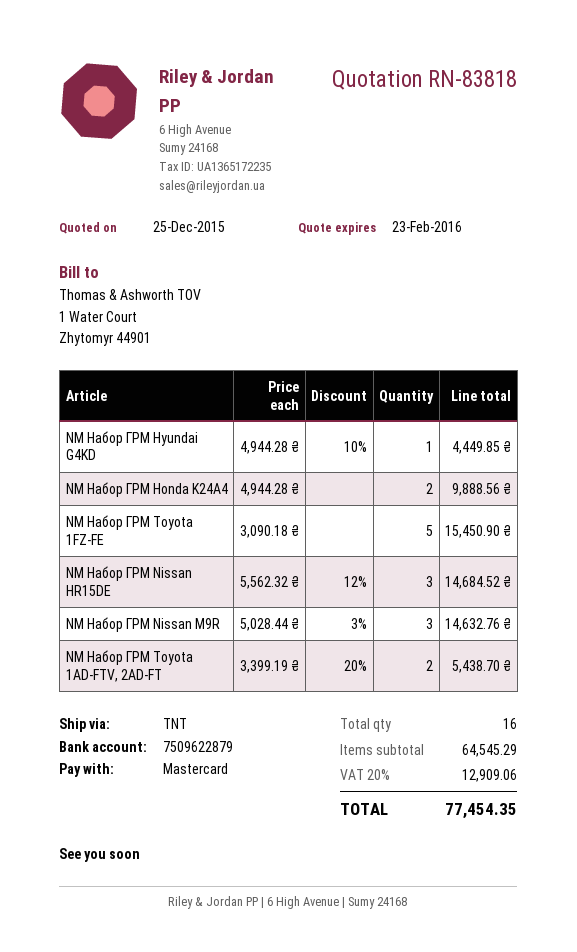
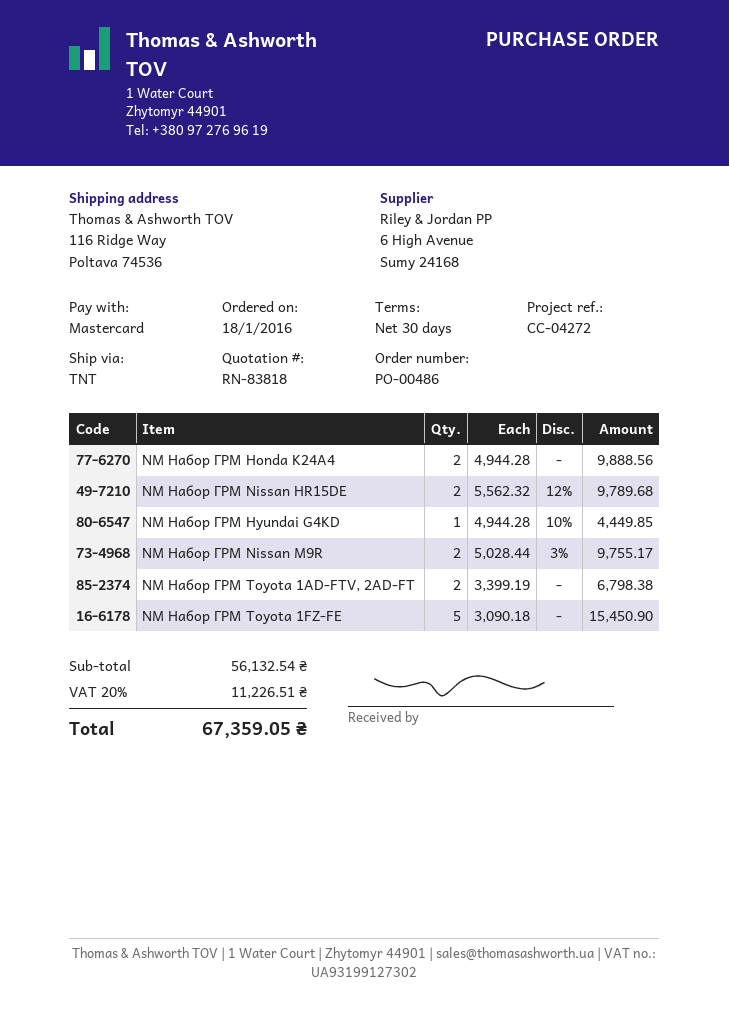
NM Набор ГРМ Nissan HR15DE: 3 x 5562.32 - 12% = 14684.52 -> 2 x 5562.32 - 12% = 9789.68
NM Набор ГРМ Nissan M9R: 3 x 5028.44 - 3% = 14632.76 -> 2 x 5028.44 - 3% = 9755.17
NM Набор ГРМ Toyota 1AD-FTV, 2AD-FT: 2 x 3399.19 - 20% = 5438.70 -> 2 x 3399.19 = 6798.38
subtotal: 64545.29 -> 56132.54
tax: 20% = 12909.06 -> 20% = 11226.51
total: 77454.35 -> 67359.05

